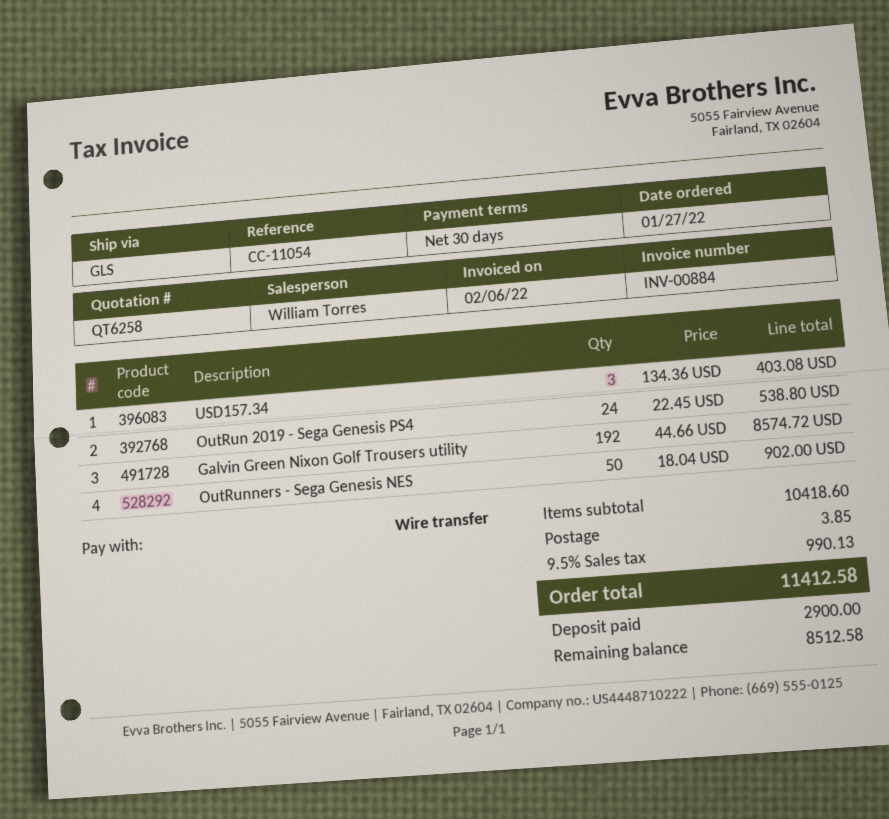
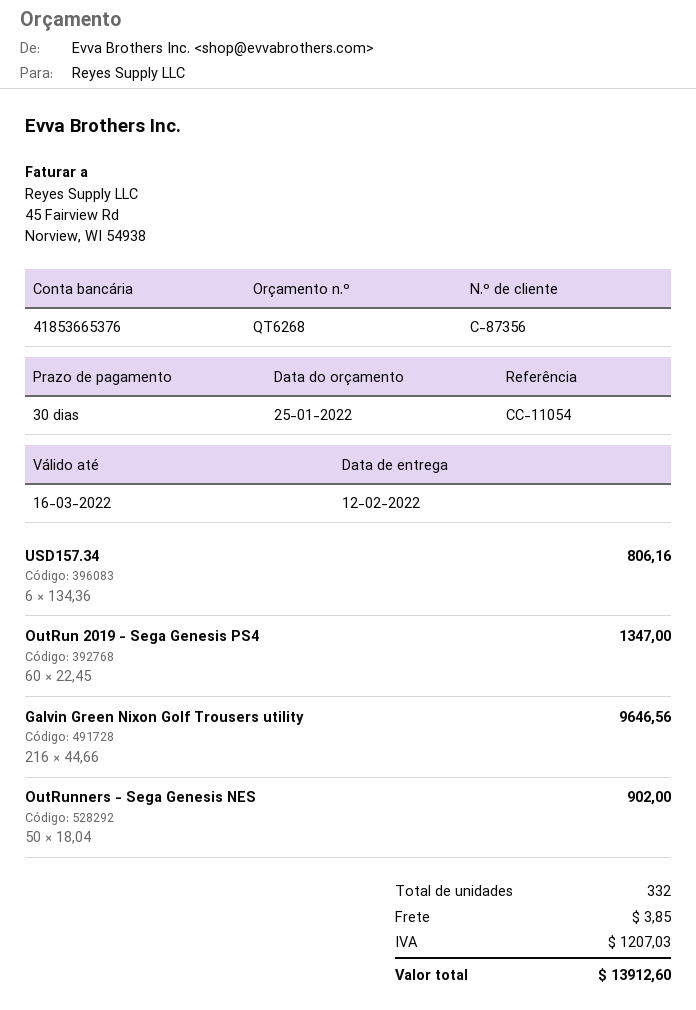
quote number: QT6258 -> QT6268
USD157.34: 3 x 134.36 = 403.08 -> 6 x 134.36 = 806.16
OutRun 2019 - Sega Genesis PS4: 24 x 22.45 = 538.80 -> 60 x 22.45 = 1347.00
Galvin Green Nixon Golf Trousers utility: 192 x 44.66 = 8574.72 -> 216 x 44.66 = 9646.56
tax: 990.13 -> 1207.03
total: 11412.58 -> 13912.60

